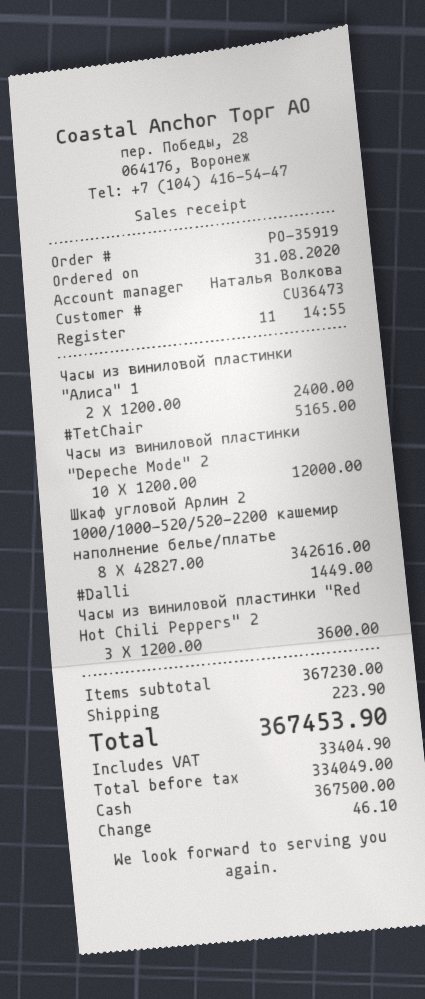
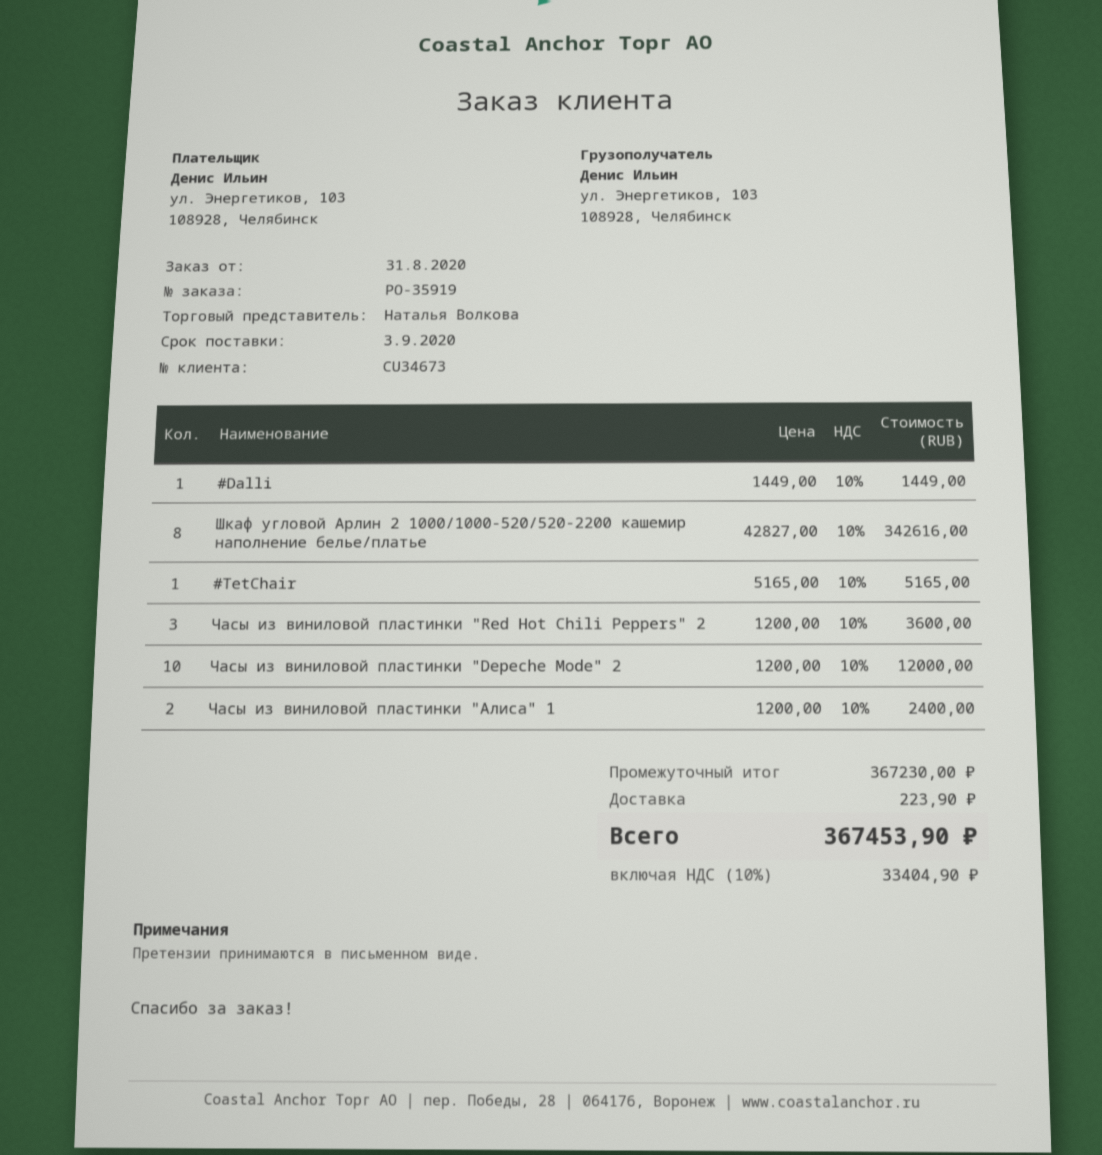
customer number: CU36473 -> CU34673

